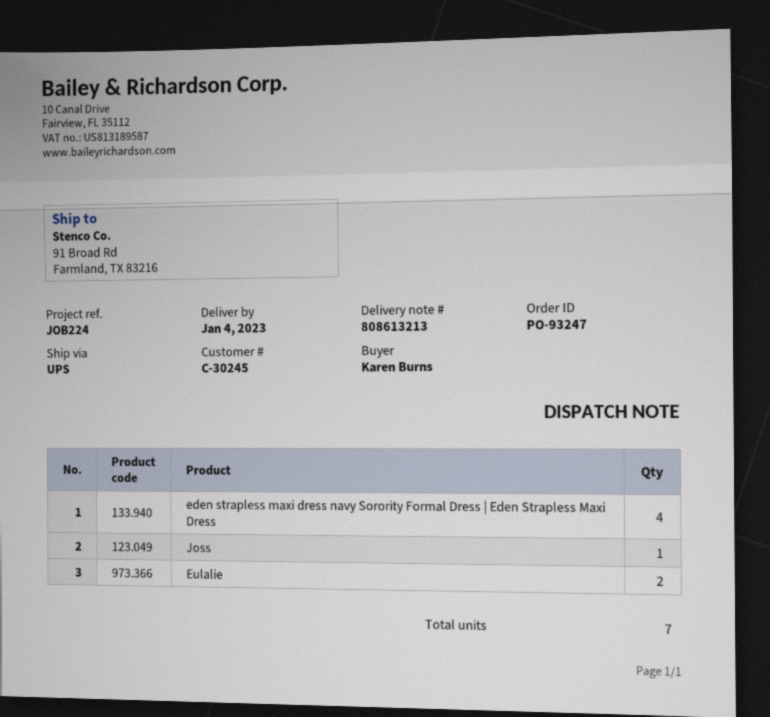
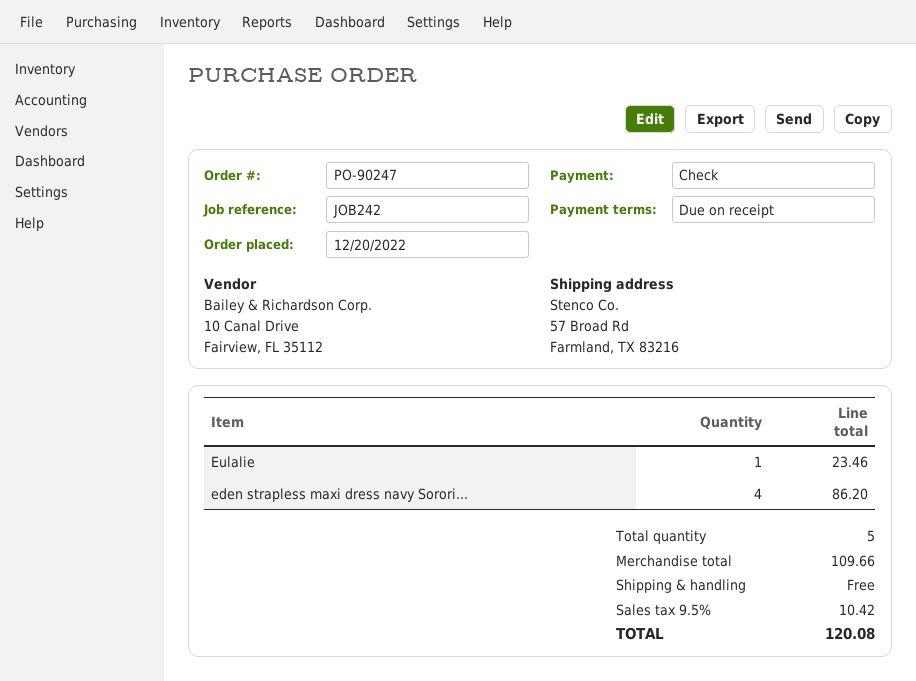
order number: PO-93247 -> PO-90247
reference: JOB224 -> JOB242
ship to: 91 Broad Rd, Farmland, TX 83216 -> 57 Broad Rd, Farmland, TX 83216
Joss: 1 -> none
Eulalie: 2 -> 1
total quantity: 7 -> 5

